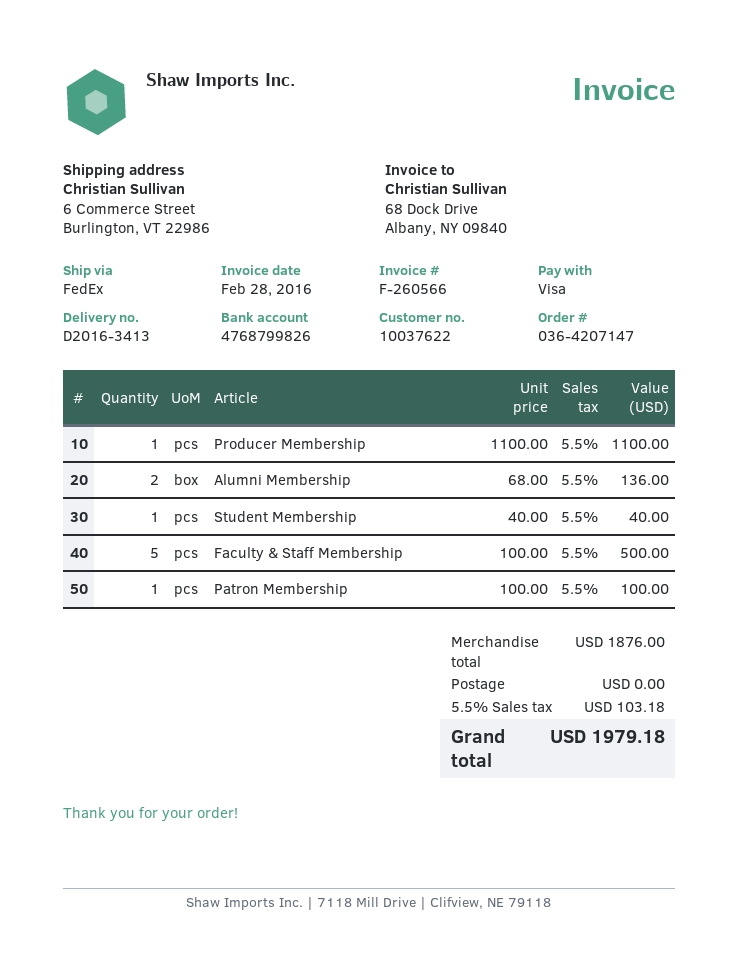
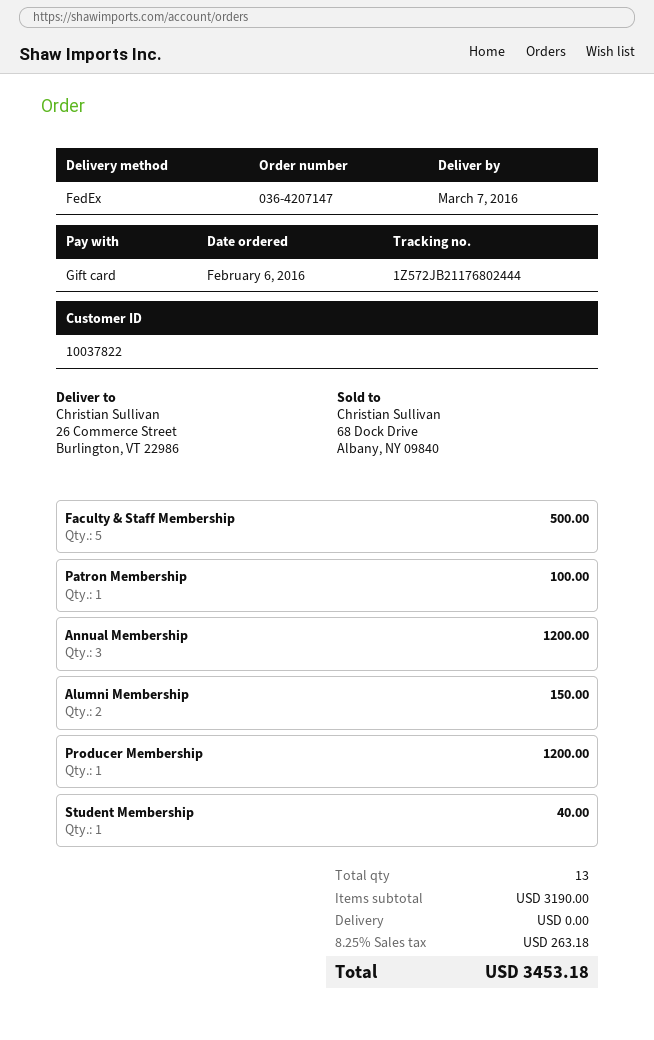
customer number: 10037622 -> 10037822
payment method: Visa -> gift card
ship to: 6 Commerce Street, Burlington, VT 22986 -> 26 Commerce Street, Burlington, VT 22986
Producer Membership: 1 for 1100.00 -> 1 for 1200.00
Alumni Membership: 2 for 136.00 -> 2 for 150.00
Annual Membership: none -> 3 for 1200.00
subtotal: 1876.00 -> 3190.00
tax: 5.5% = 103.18 -> 8.25% = 263.18
total: 1979.18 -> 3453.18

